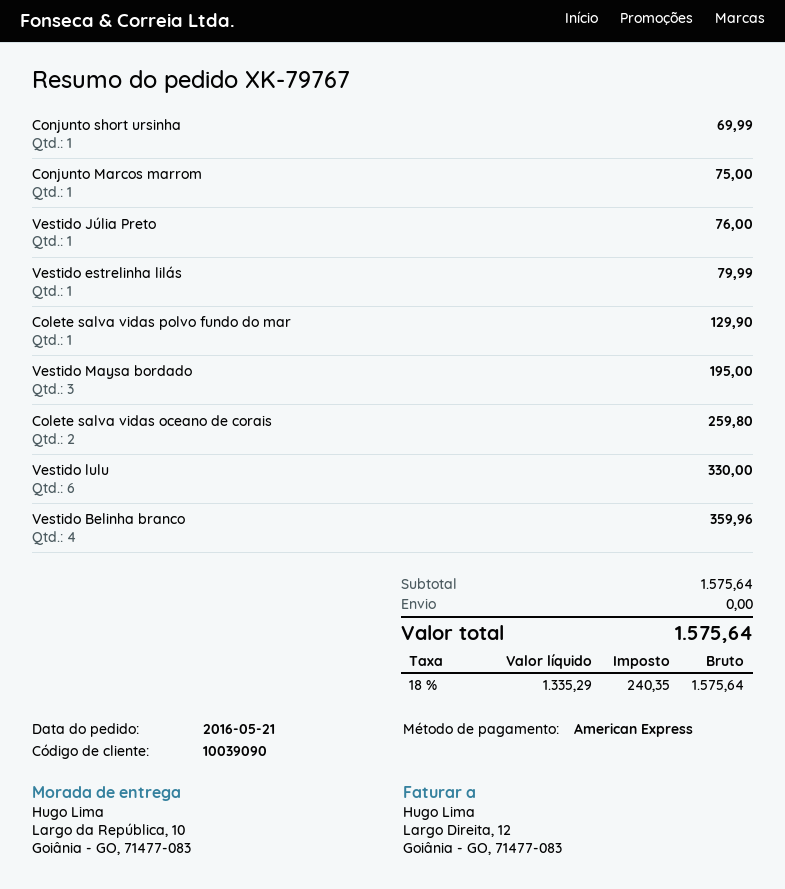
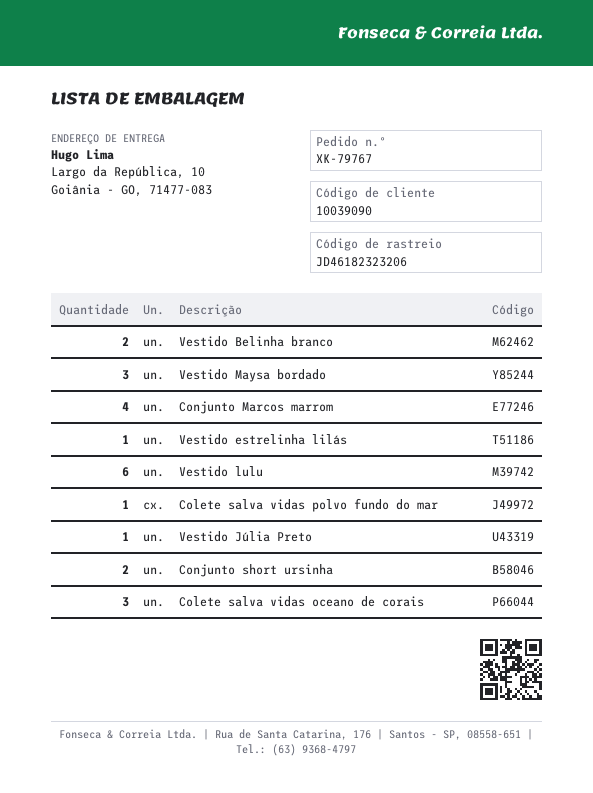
Conjunto short ursinha: 1 -> 2
Conjunto Marcos marrom: 1 -> 4
Colete salva vidas oceano de corais: 2 -> 3
Vestido Belinha branco: 4 -> 2

